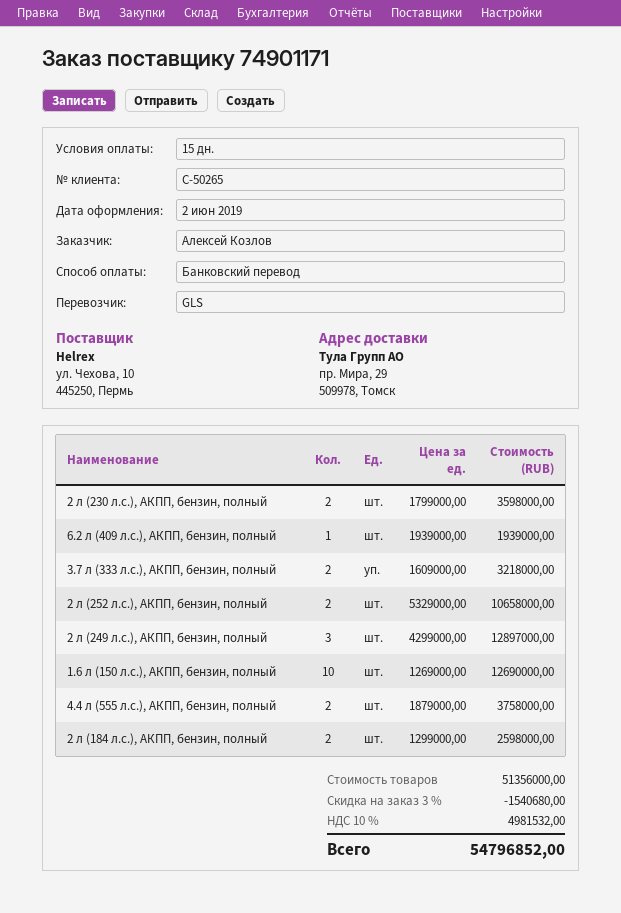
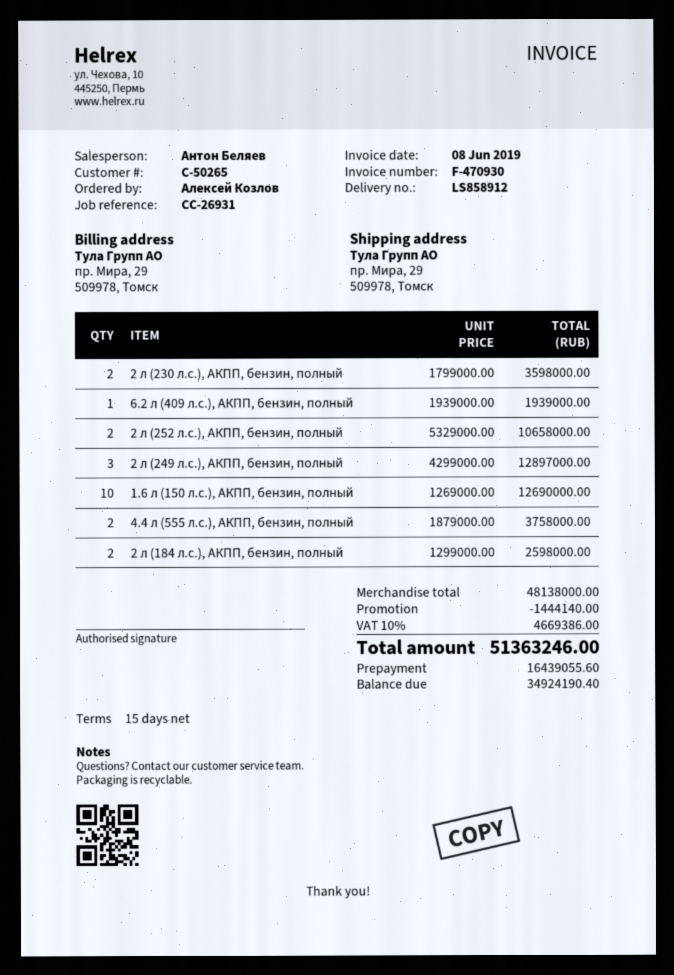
3.7 л (333 л.с.), АКПП, бензин, полный: 2 x 1609000.00 = 3218000.00 -> none
subtotal: 51356000.00 -> 48138000.00
discount: 1540680.00 -> 1444140.00
tax: 10% = 4981532.00 -> 10% = 4669386.00
total: 54796852.00 -> 51363246.00

